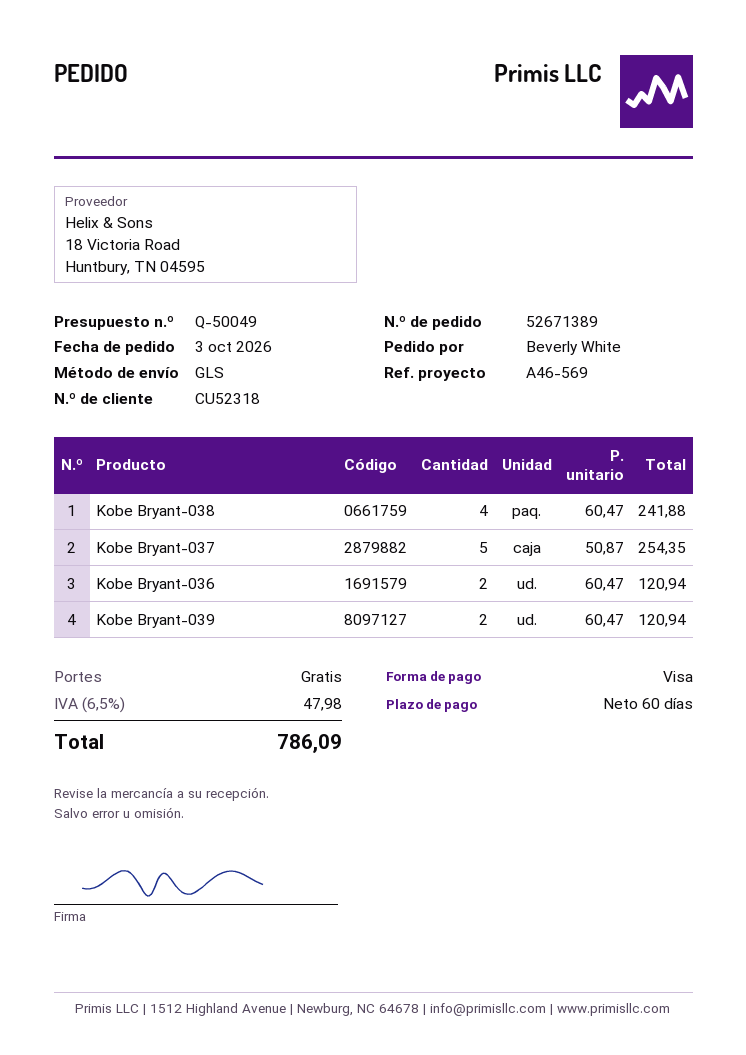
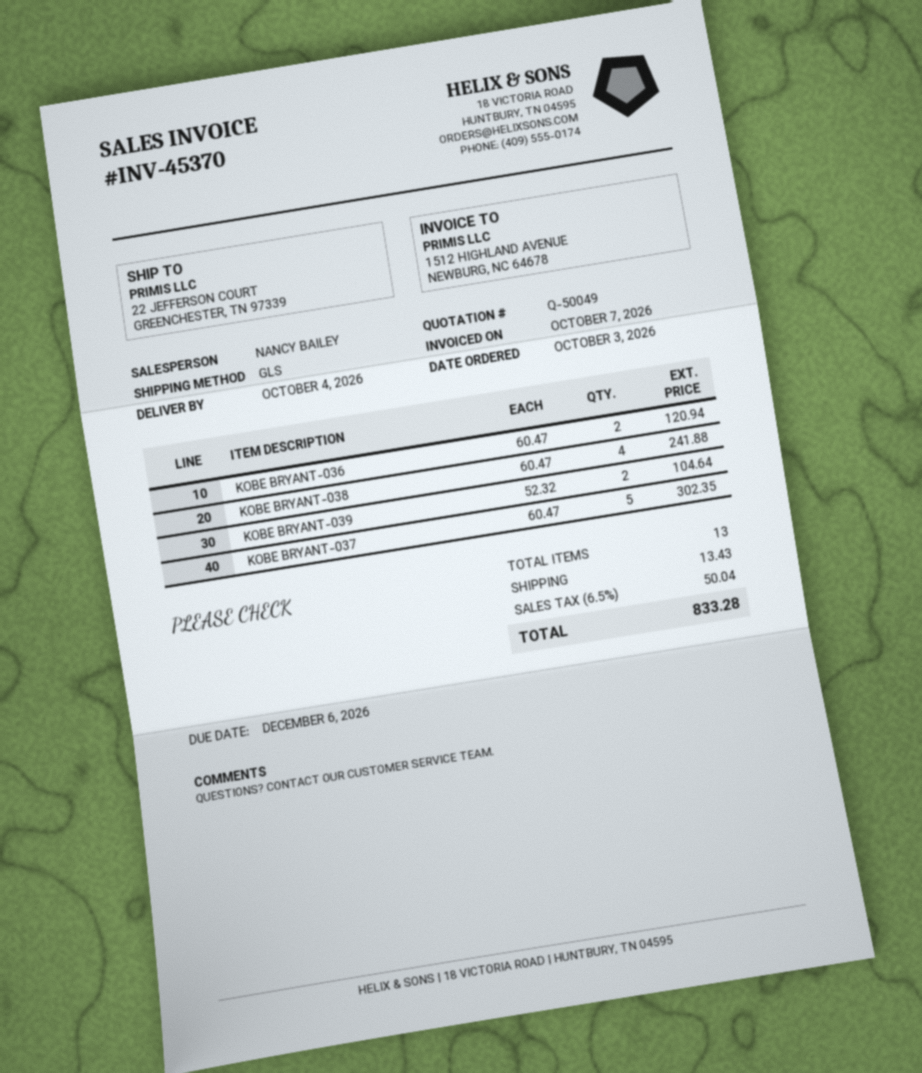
Kobe Bryant-037: 5 x 50.87 = 254.35 -> 5 x 60.47 = 302.35
Kobe Bryant-039: 2 x 60.47 = 120.94 -> 2 x 52.32 = 104.64
shipping: 0.00 -> 13.43
tax: 6.5% = 47.98 -> 6.5% = 50.04
total: 786.09 -> 833.28

